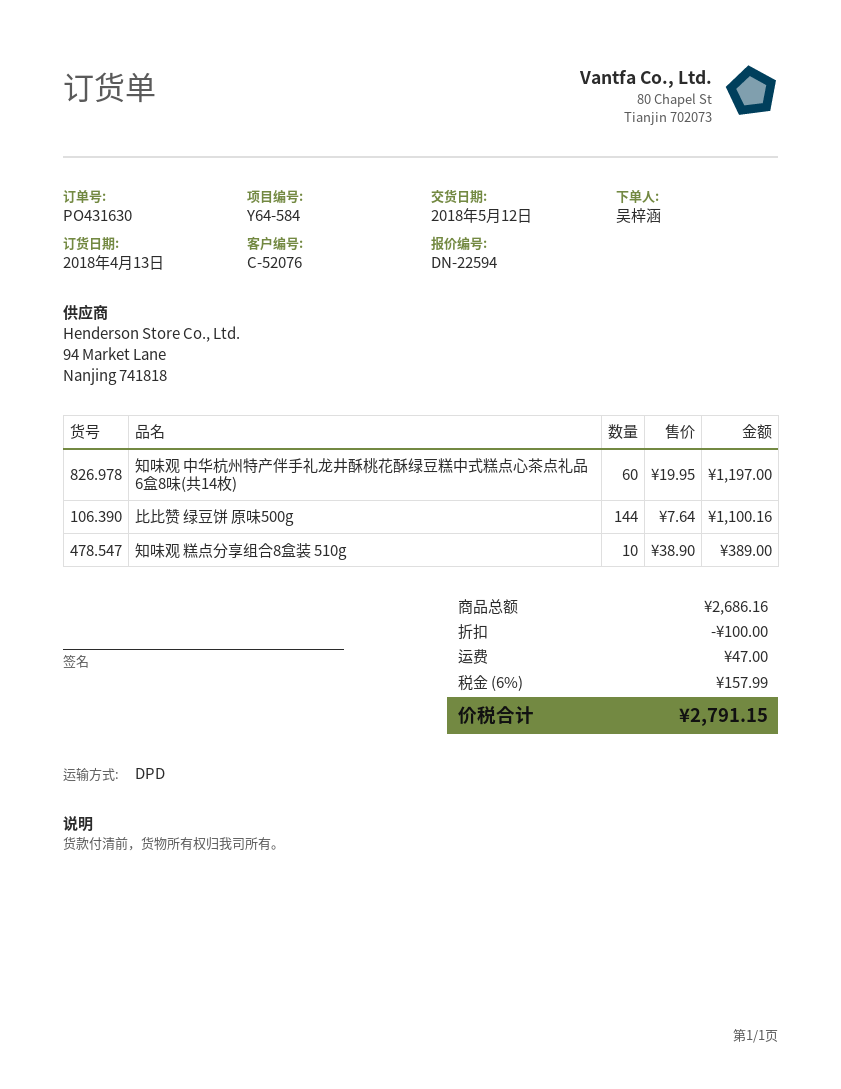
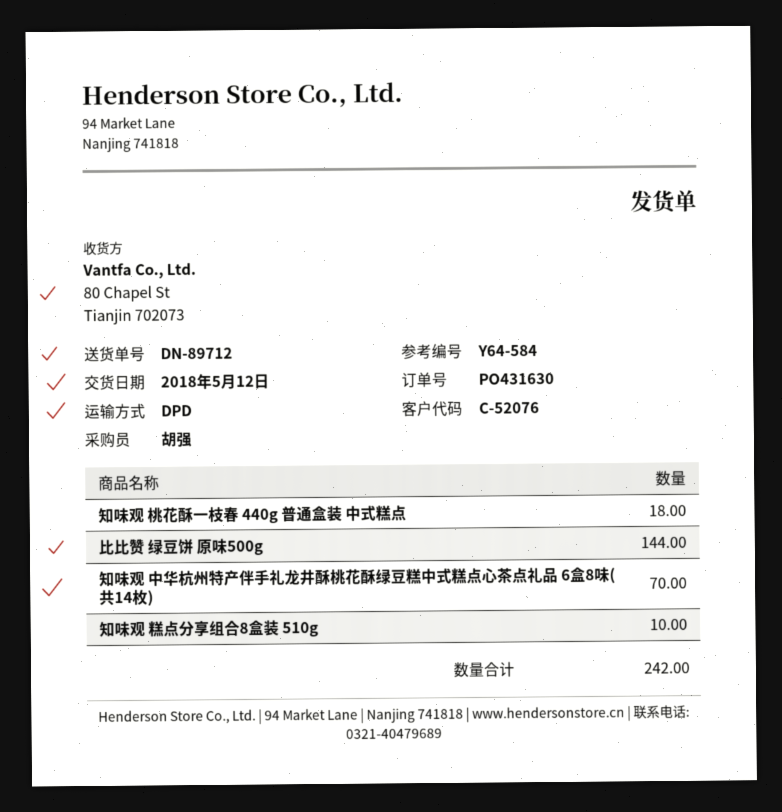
ordered by: 吴梓涵 -> 胡强
知味观 中华杭州特产伴手礼龙井酥桃花酥绿豆糕中式糕点心茶点礼品 6盒8味(共14枚): 60 -> 70
知味观 桃花酥一枝春 440g 普通盒装 中式糕点: none -> 18

